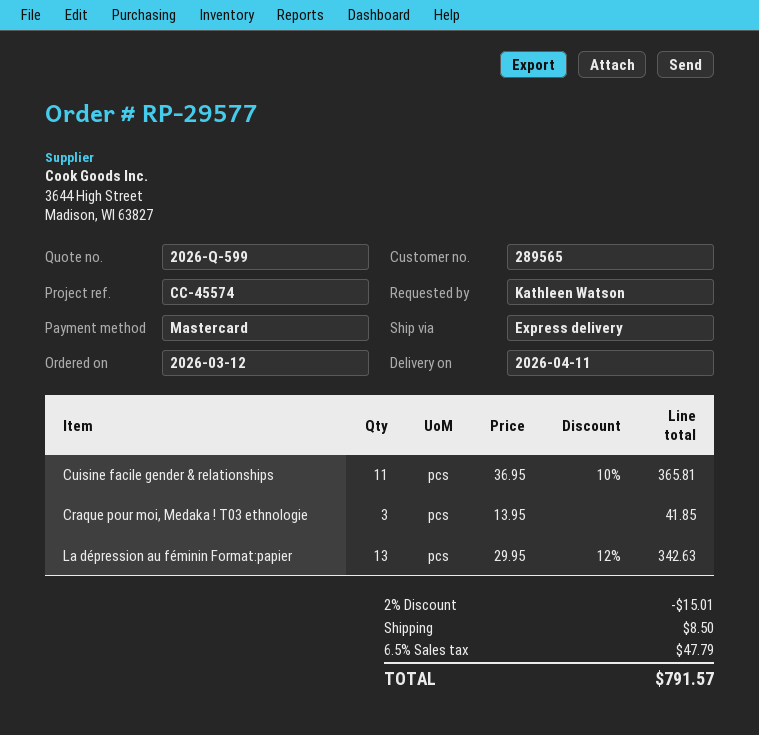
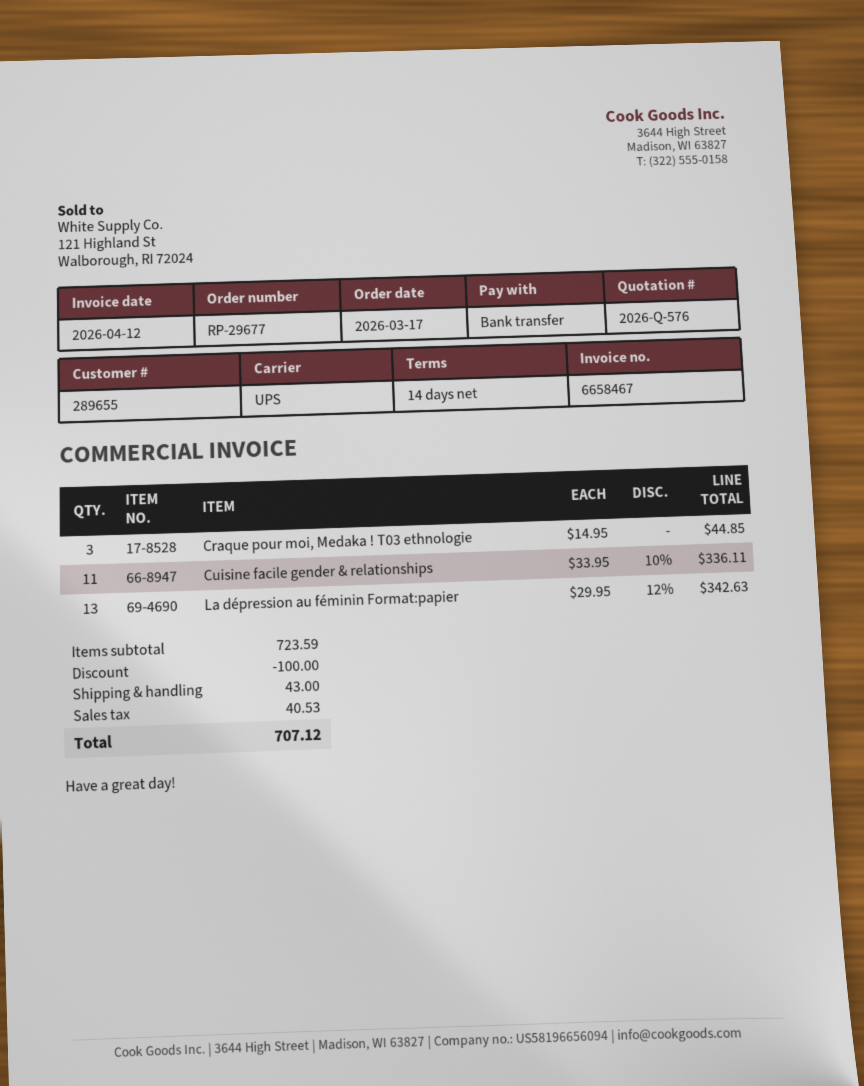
quote number: 2026-Q-599 -> 2026-Q-576
order number: RP-29577 -> RP-29677
order date: 2026-03-12 -> 2026-03-17
customer number: 289565 -> 289655
payment method: Mastercard -> bank transfer
shipping method: express -> UPS
Cuisine facile gender & relationships: 11 x 36.95 - 10% = 365.81 -> 11 x 33.95 - 10% = 336.11
Craque pour moi, Medaka ! T03 ethnologie: 3 x 13.95 = 41.85 -> 3 x 14.95 = 44.85
discount: 15.01 -> 100.00
shipping: 8.50 -> 43.00
tax: 47.79 -> 40.53
total: 791.57 -> 707.12

